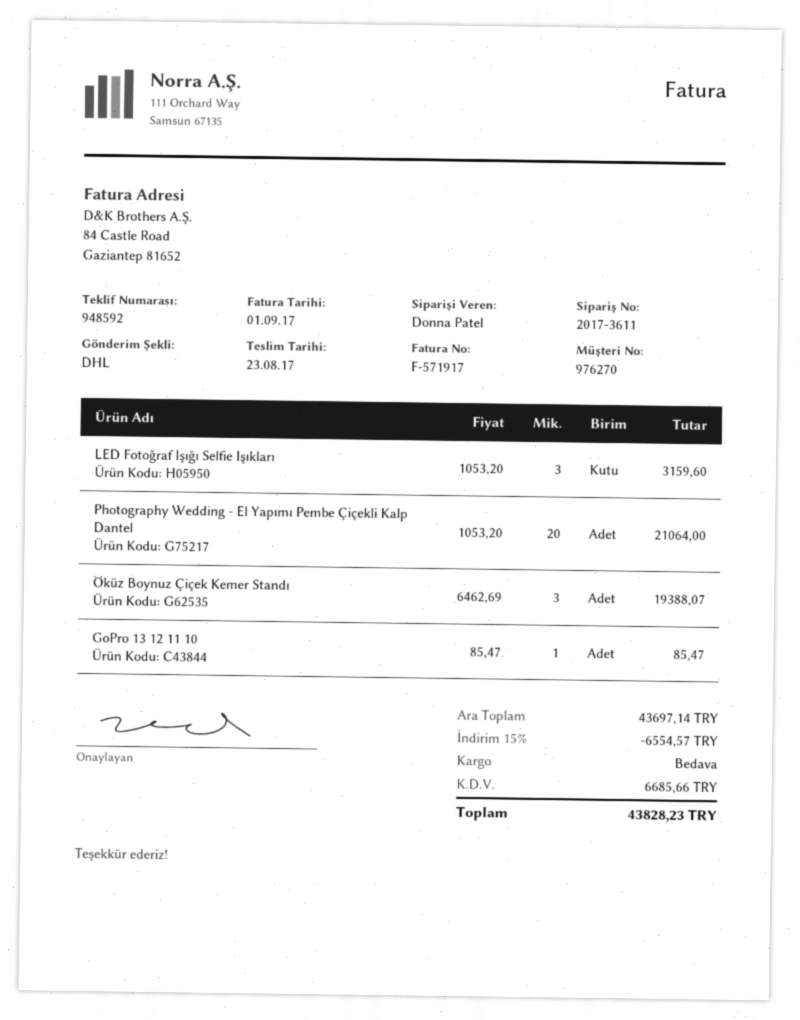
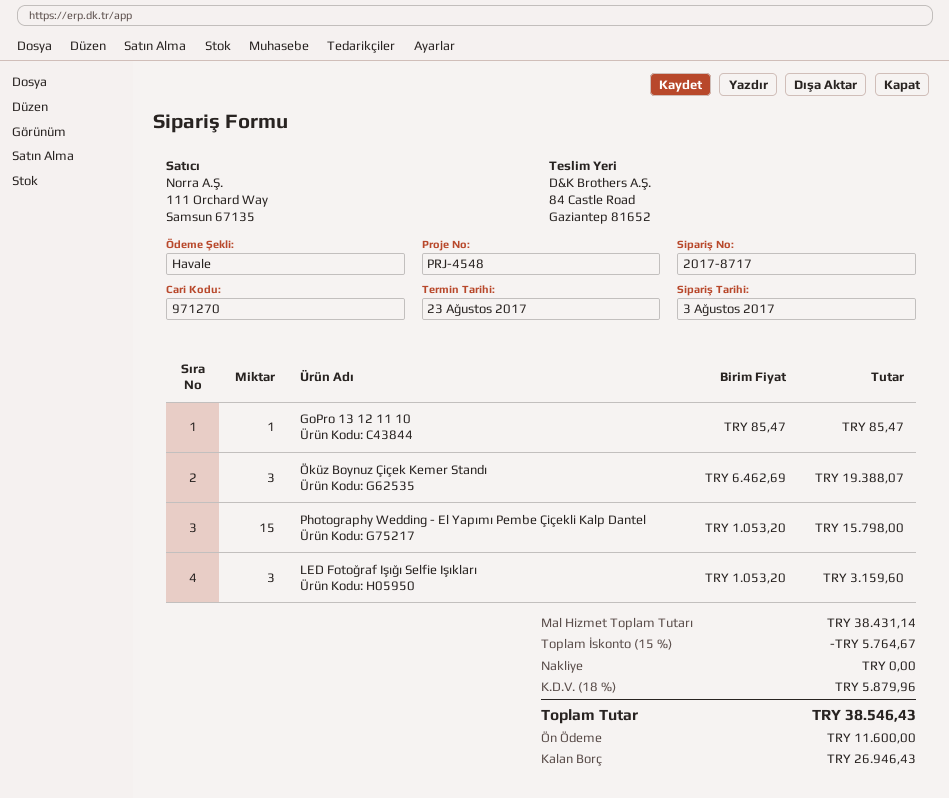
order number: 2017-3611 -> 2017-8717
customer number: 976270 -> 971270
Photography Wedding - El Yapımı Pembe Çiçekli Kalp Dantel: 20 x 1053.20 = 21064.00 -> 15 x 1053.20 = 15798.00
subtotal: 43697.14 -> 38431.14
discount: 15% = 6554.57 -> 15% = 5764.67
tax: 6685.66 -> 5879.96
total: 43828.23 -> 38546.43

